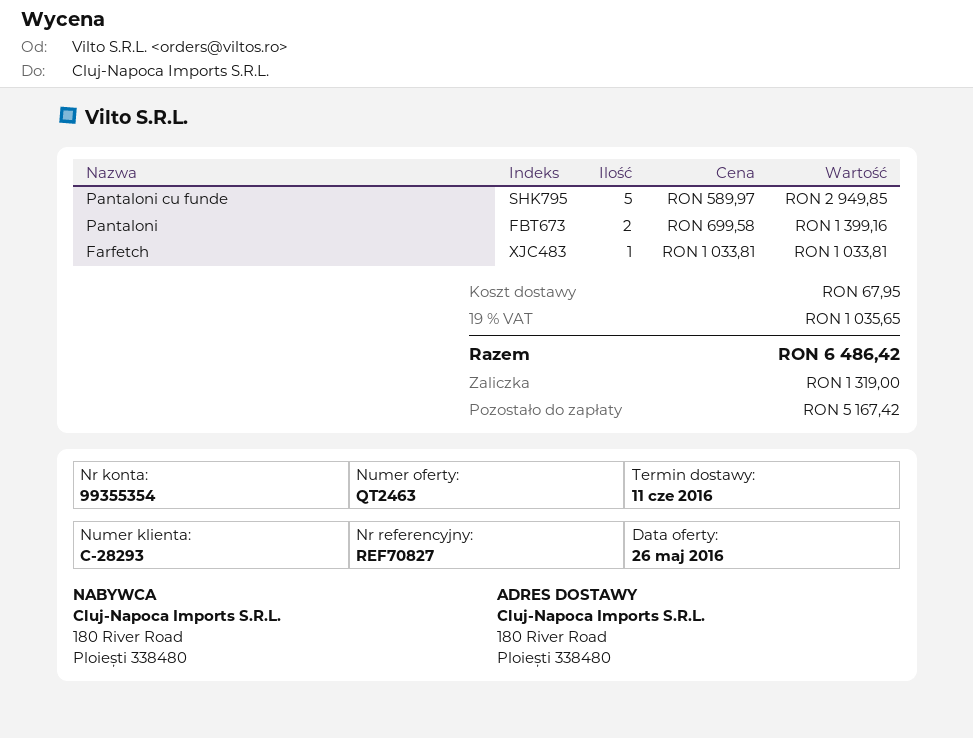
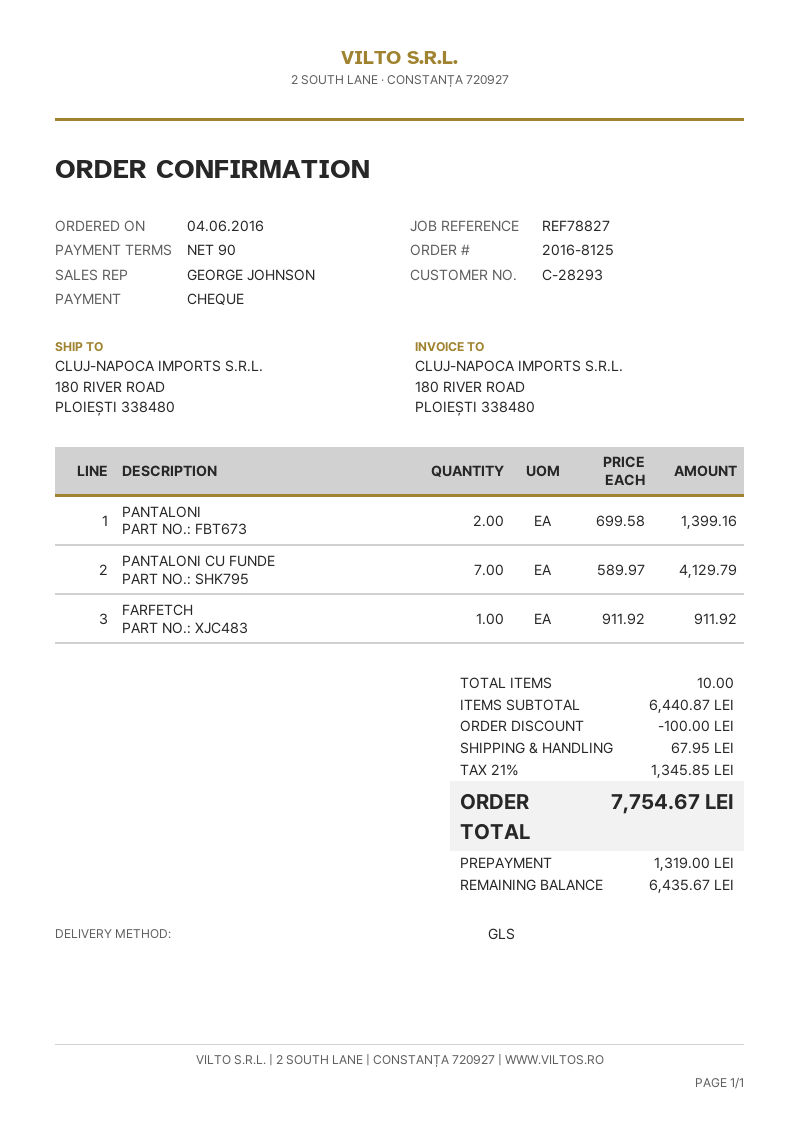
reference: REF70827 -> REF78827
Pantaloni cu funde: 5 x 589.97 = 2949.85 -> 7 x 589.97 = 4129.79
Farfetch: 1 x 1033.81 = 1033.81 -> 1 x 911.92 = 911.92
discount: none -> 100.00
tax: 19% = 1035.65 -> 21% = 1345.85
total: 6486.42 -> 7754.67
balance: 5167.42 -> 6435.67

